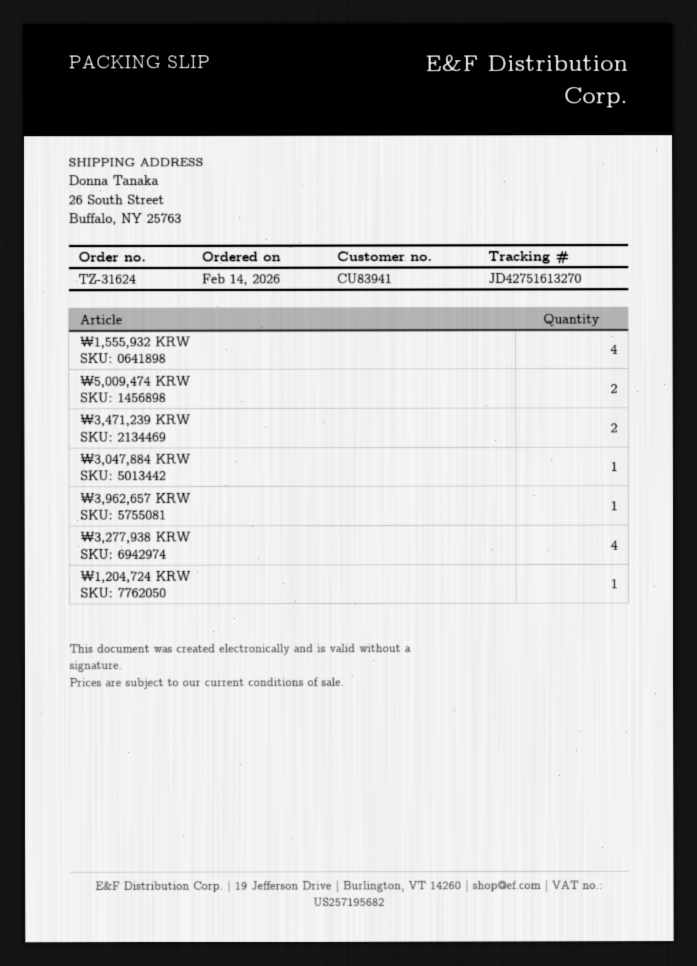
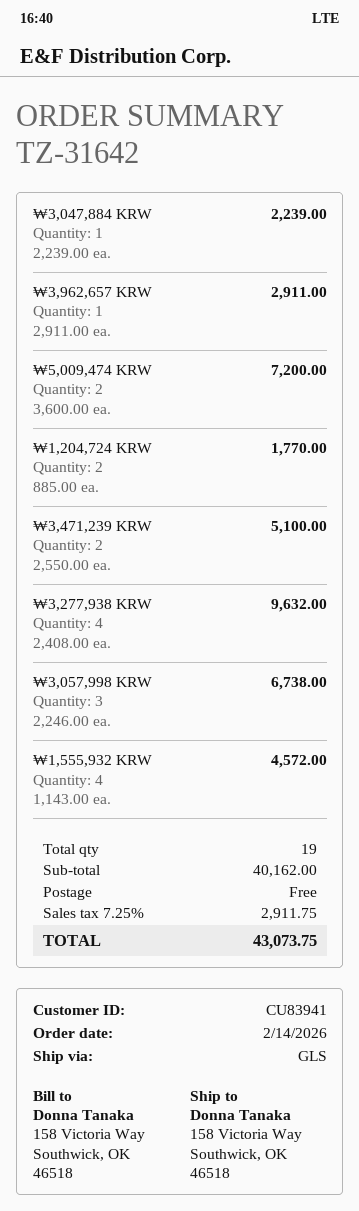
order number: TZ-31624 -> TZ-31642
ship to: 26 South Street, Buffalo, NY 25763 -> 158 Victoria Way, Southwick, OK 46518
₩1,204,724 KRW: 1 -> 2
₩3,057,998 KRW: none -> 3

